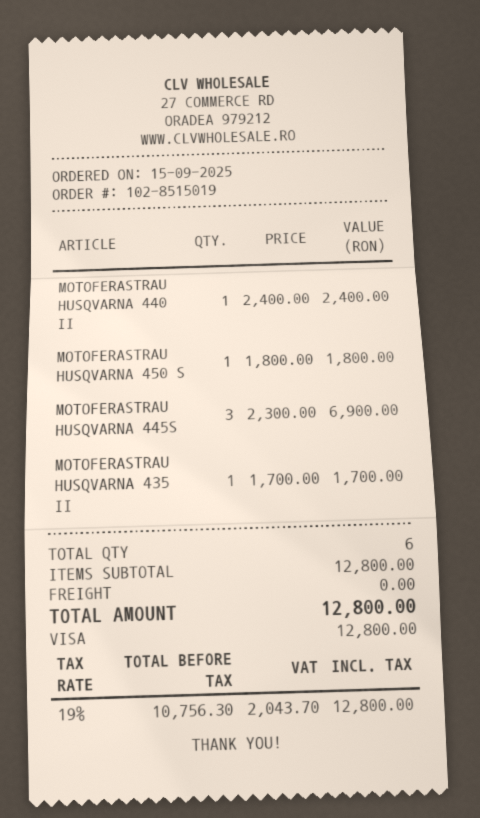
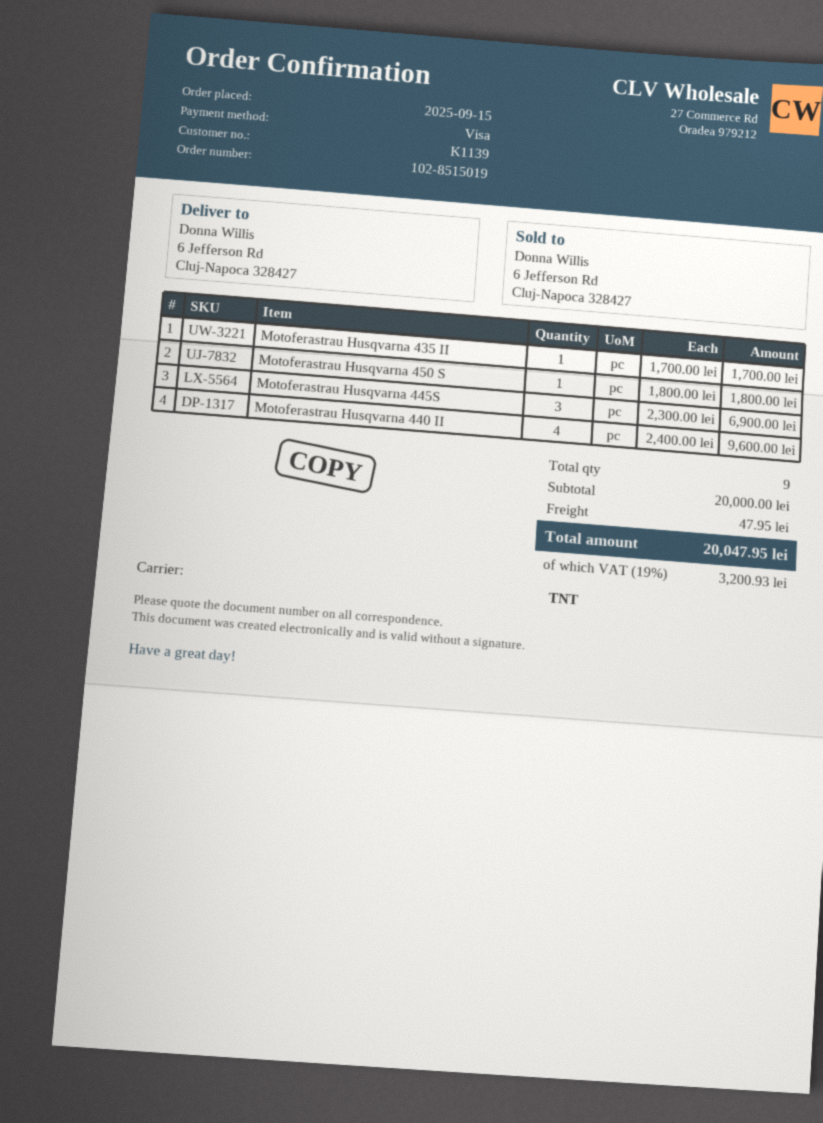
MOTOFERASTRAU HUSQVARNA 440 II: 1 x 2400.00 = 2400.00 -> 4 x 2400.00 = 9600.00
total quantity: 6 -> 9
subtotal: 12800.00 -> 20000.00
shipping: 0.00 -> 47.95
tax: 19% = 2043.70 -> 19% = 3200.93
total: 12800.00 -> 20047.95

